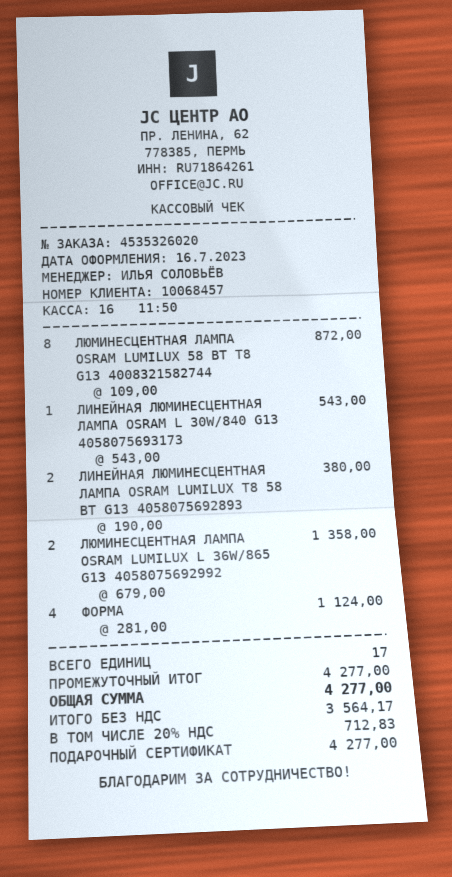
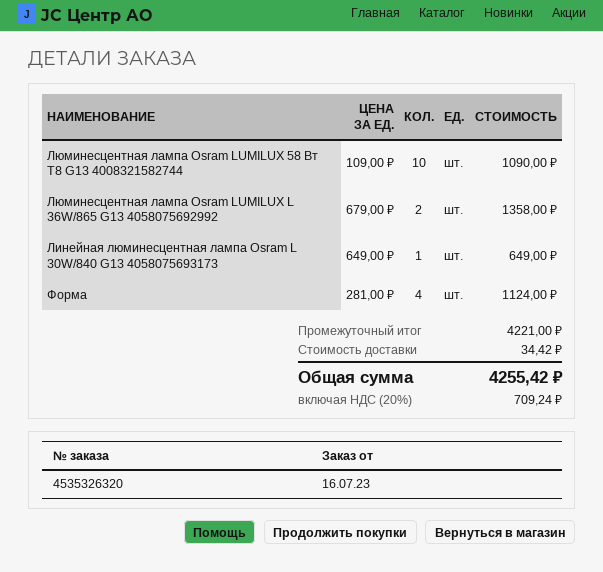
order number: 4535326020 -> 4535326320
ЛЮМИНЕСЦЕНТНАЯ ЛАМПА OSRAM LUMILUX 58 ВТ T8 G13 4008321582744: 8 x 109.00 = 872.00 -> 10 x 109.00 = 1090.00
ЛИНЕЙНАЯ ЛЮМИНЕСЦЕНТНАЯ ЛАМПА OSRAM L 30W/840 G13 4058075693173: 1 x 543.00 = 543.00 -> 1 x 649.00 = 649.00
ЛИНЕЙНАЯ ЛЮМИНЕСЦЕНТНАЯ ЛАМПА OSRAM LUMILUX T8 58 ВТ G13 4058075692893: 2 x 190.00 = 380.00 -> none
subtotal: 4277.00 -> 4221.00
shipping: none -> 34.42
tax: 20% = 712.83 -> 20% = 709.24
total: 4277.00 -> 4255.42

